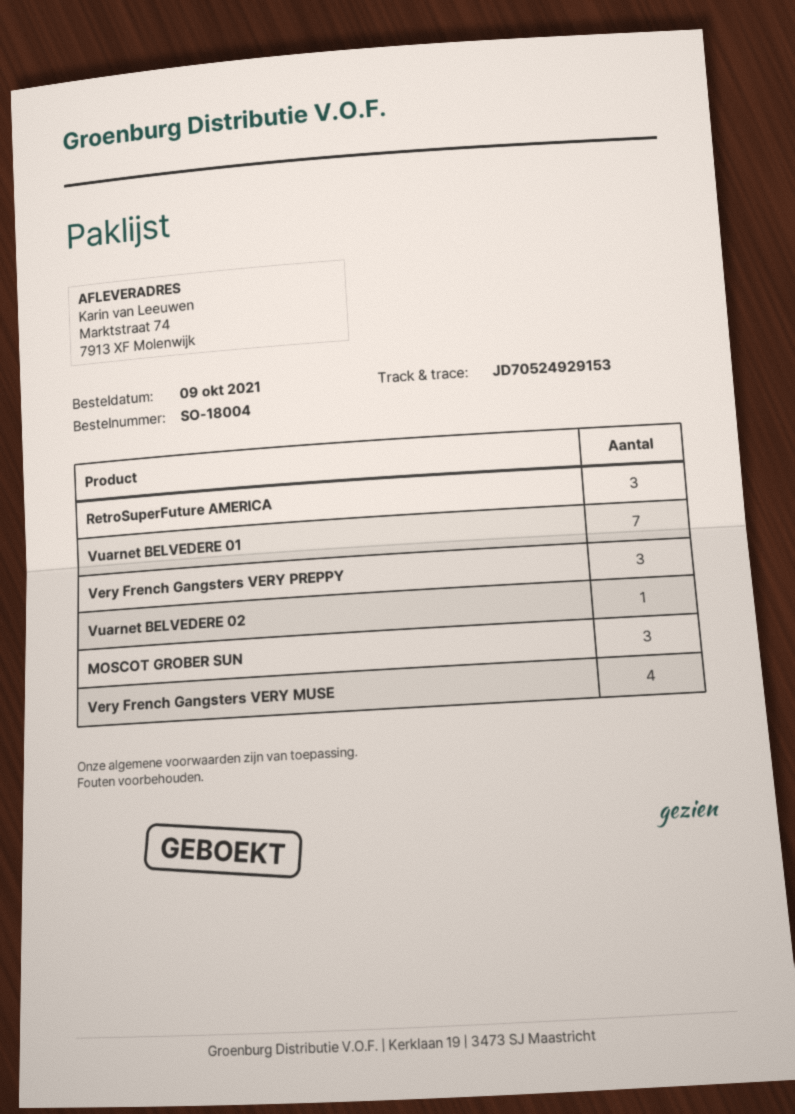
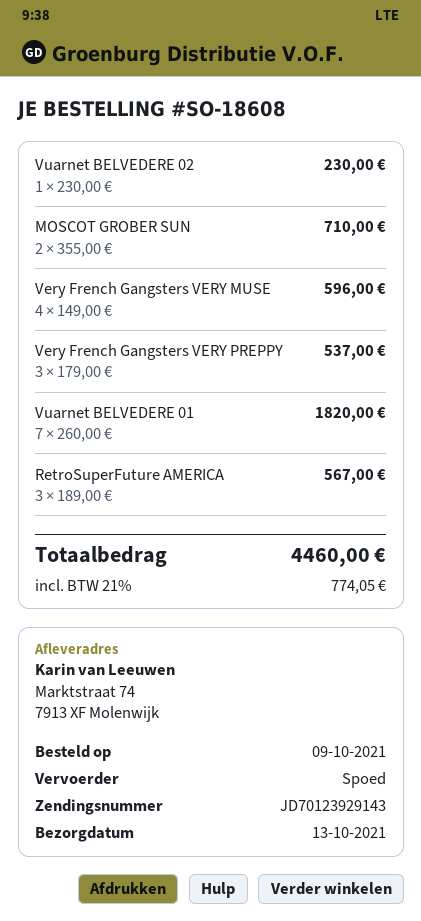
order number: SO-18004 -> SO-18608
tracking number: JD70524929153 -> JD70123929143
MOSCOT GROBER SUN: 3 -> 2

